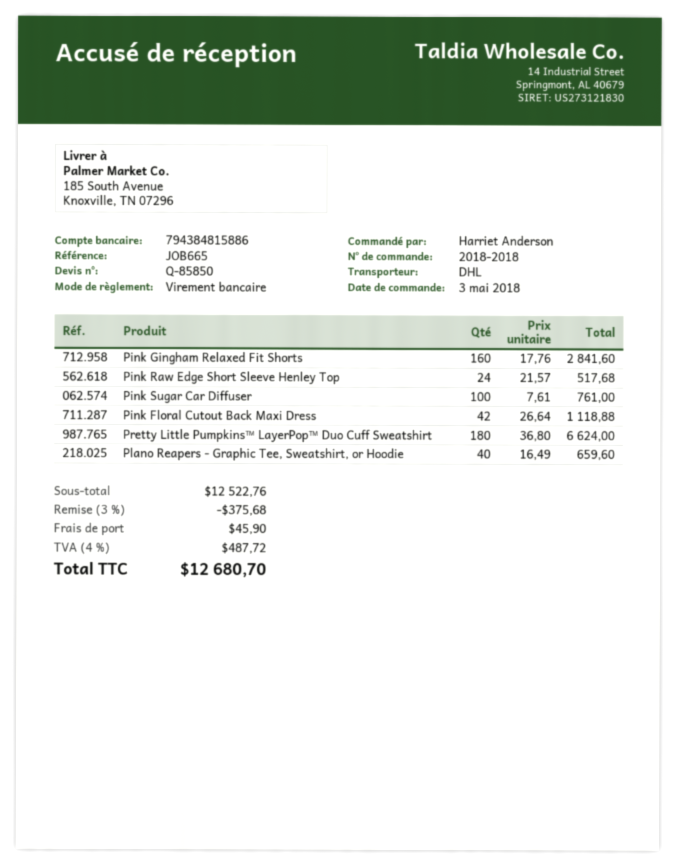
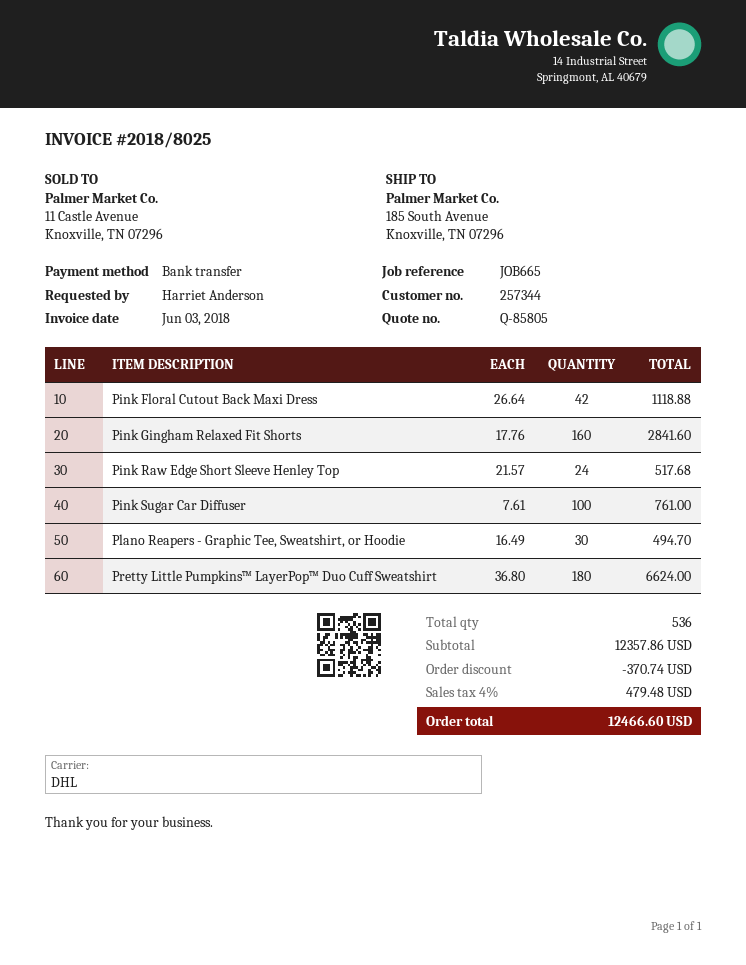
quote number: Q-85850 -> Q-85805
Plano Reapers - Graphic Tee, Sweatshirt, or Hoodie: 40 x 16.49 = 659.60 -> 30 x 16.49 = 494.70
subtotal: 12522.76 -> 12357.86
discount: 375.68 -> 370.74
shipping: 45.90 -> none
tax: 4% = 487.72 -> 4% = 479.48
total: 12680.70 -> 12466.60

